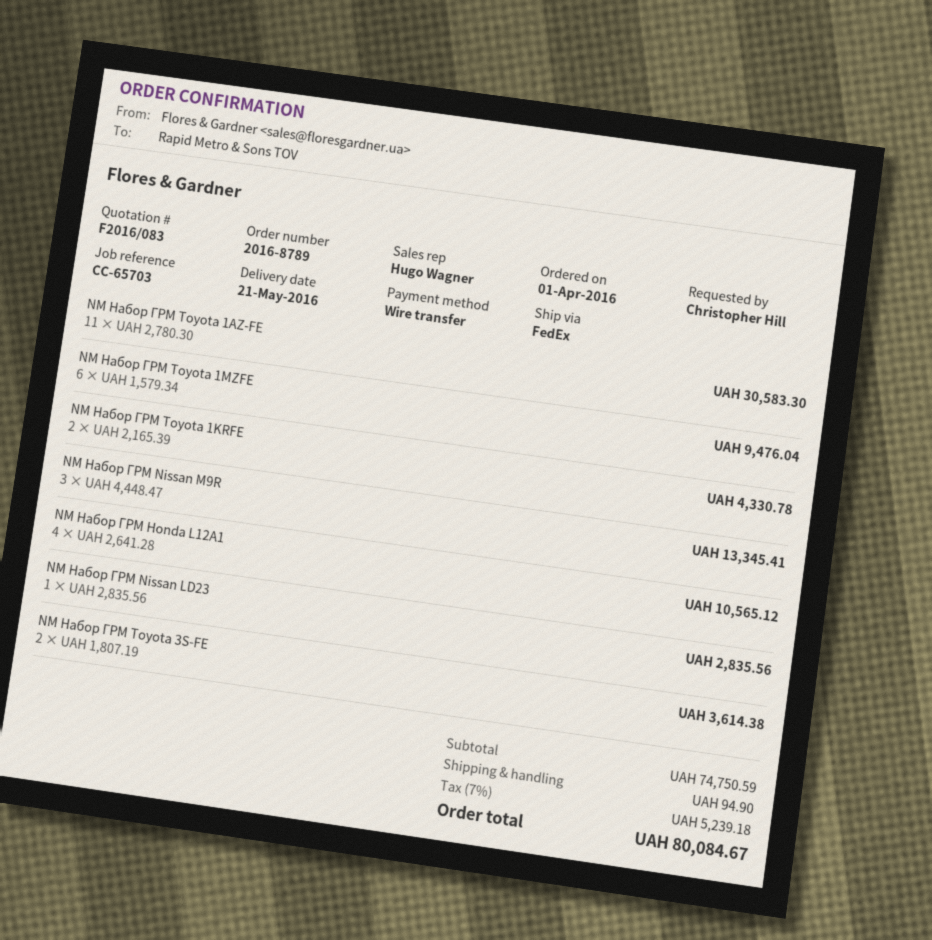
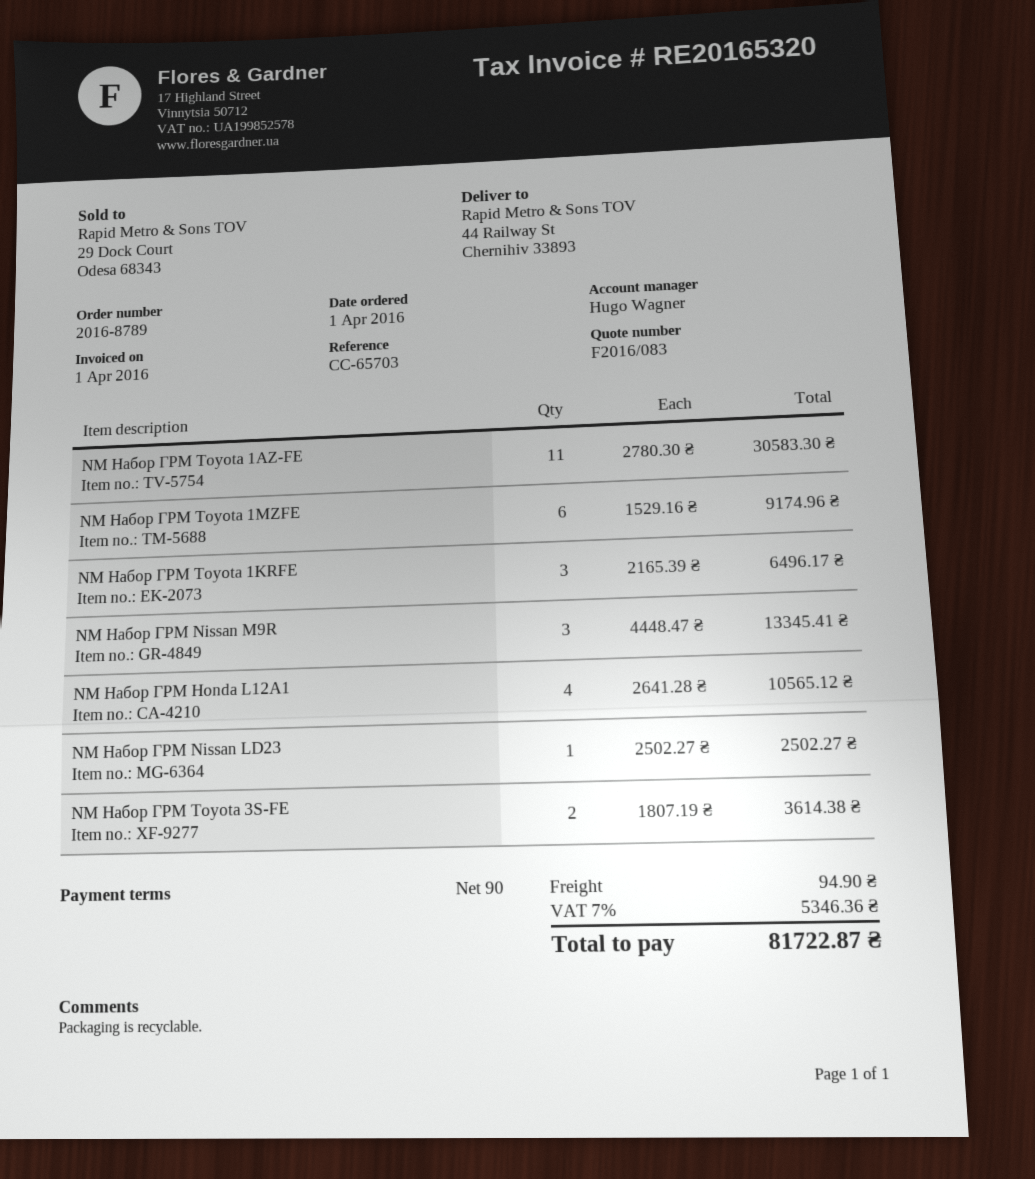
NM Набор ГРМ Toyota 1MZFE: 6 x 1579.34 = 9476.04 -> 6 x 1529.16 = 9174.96
NM Набор ГРМ Toyota 1KRFE: 2 x 2165.39 = 4330.78 -> 3 x 2165.39 = 6496.17
NM Набор ГРМ Nissan LD23: 1 x 2835.56 = 2835.56 -> 1 x 2502.27 = 2502.27
tax: 7% = 5239.18 -> 7% = 5346.36
total: 80084.67 -> 81722.87

